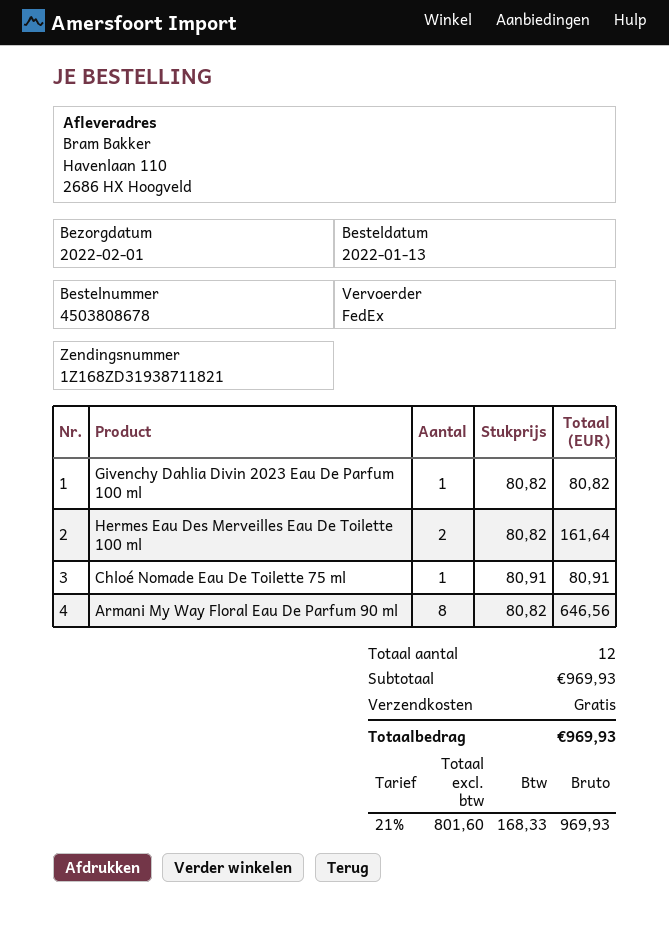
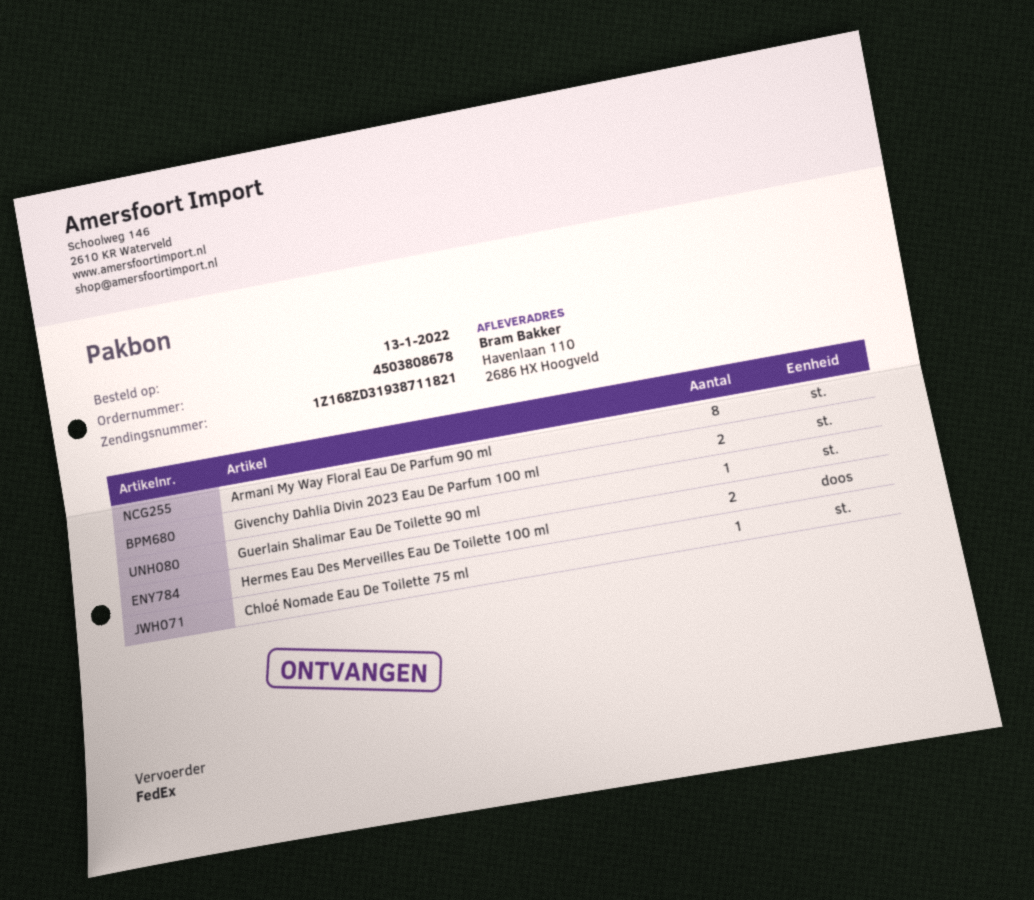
Givenchy Dahlia Divin 2023 Eau De Parfum 100 ml: 1 -> 2
Guerlain Shalimar Eau De Toilette 90 ml: none -> 1

